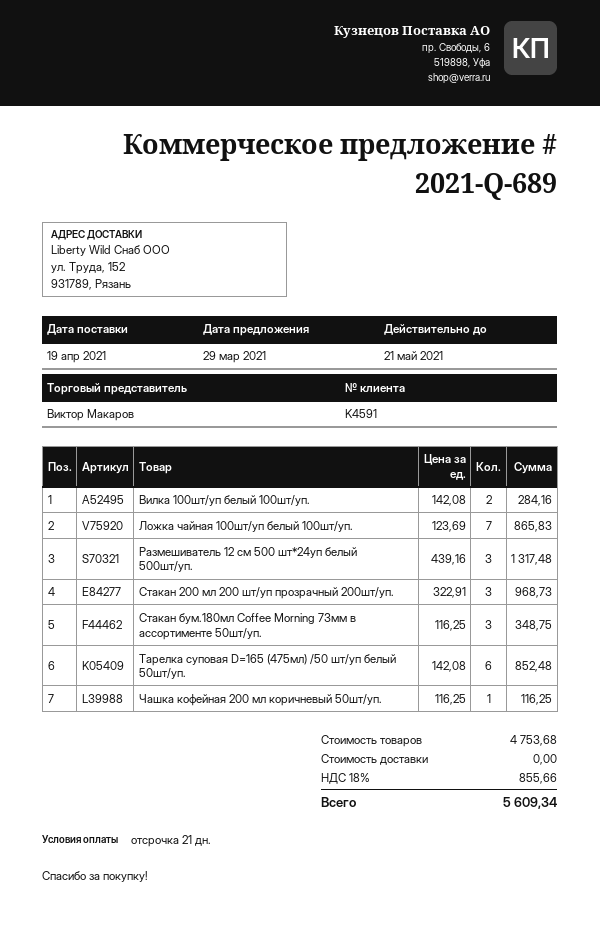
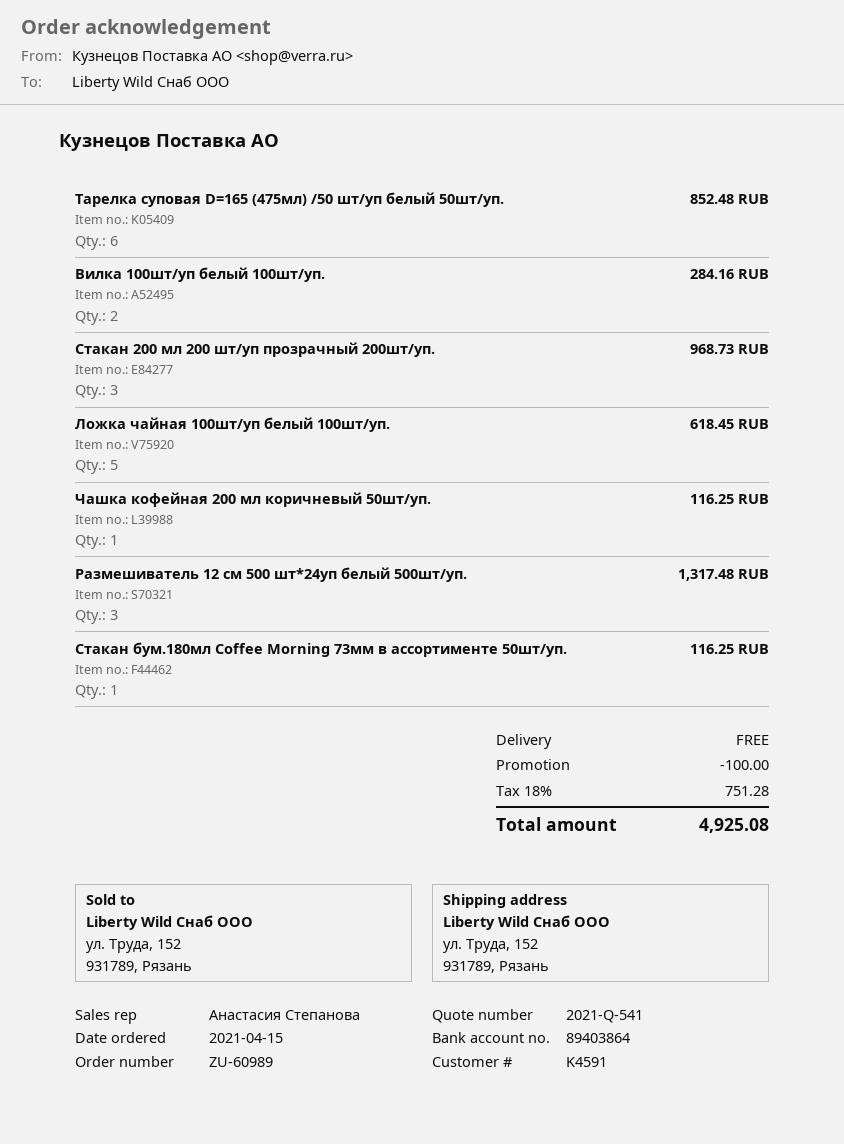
quote number: 2021-Q-689 -> 2021-Q-541
sales rep: Виктор Макаров -> Анастасия Степанова
Ложка чайная 100шт/уп белый 100шт/уп.: 7 for 865.83 -> 5 for 618.45
Стакан бум.180мл Coffee Morning 73мм в ассортименте 50шт/уп.: 3 for 348.75 -> 1 for 116.25
discount: none -> 100.00
tax: 18% = 855.66 -> 18% = 751.28
total: 5609.34 -> 4925.08

